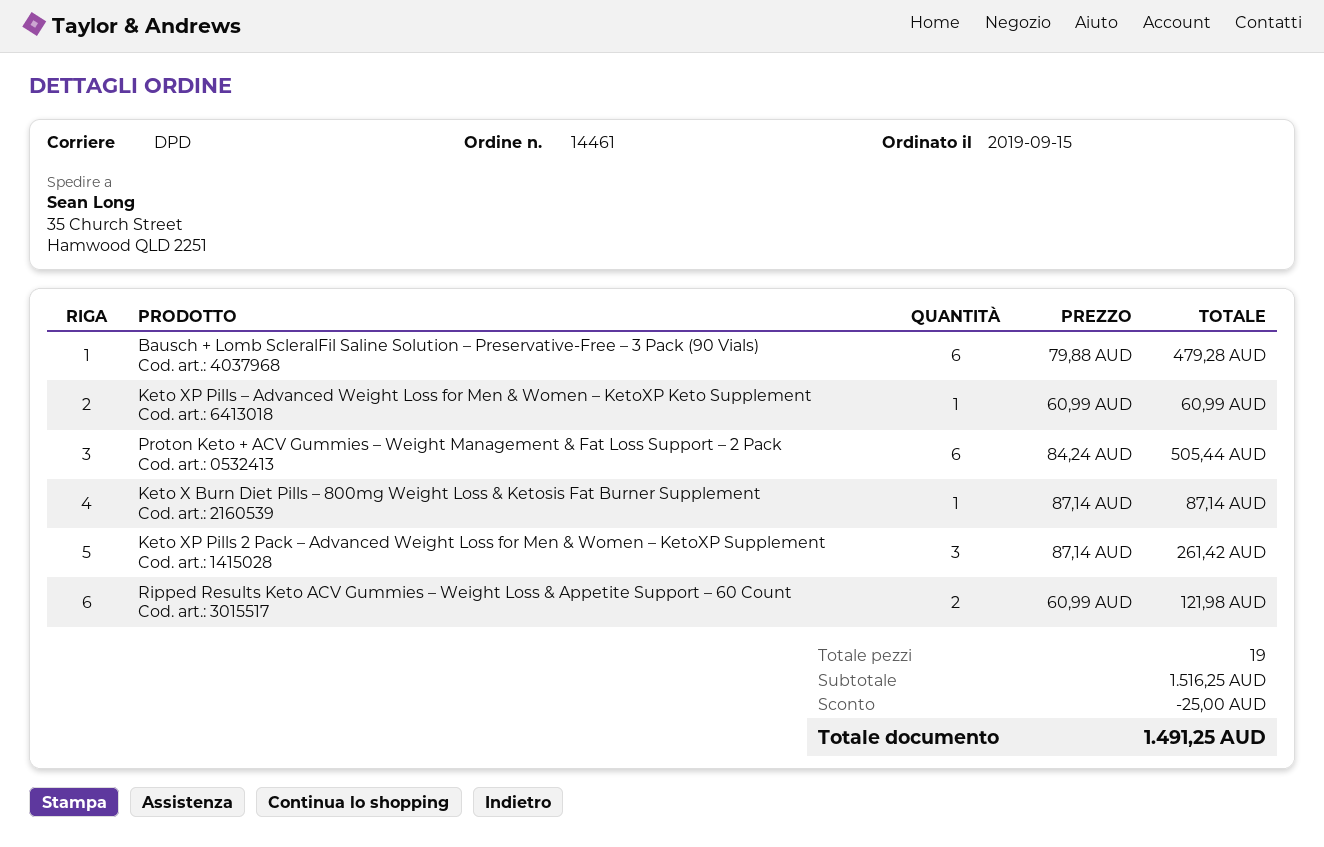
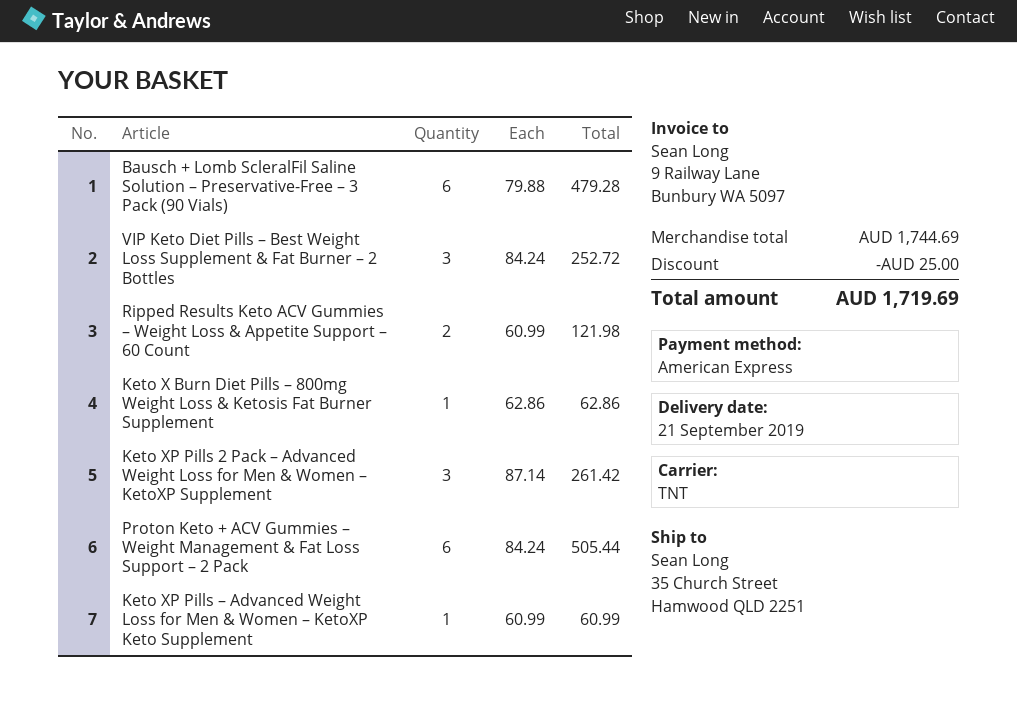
shipping method: DPD -> TNT
Keto X Burn Diet Pills – 800mg Weight Loss & Ketosis Fat Burner Supplement: 1 x 87.14 = 87.14 -> 1 x 62.86 = 62.86
VIP Keto Diet Pills – Best Weight Loss Supplement & Fat Burner – 2 Bottles: none -> 3 x 84.24 = 252.72
subtotal: 1516.25 -> 1744.69
total: 1491.25 -> 1719.69

